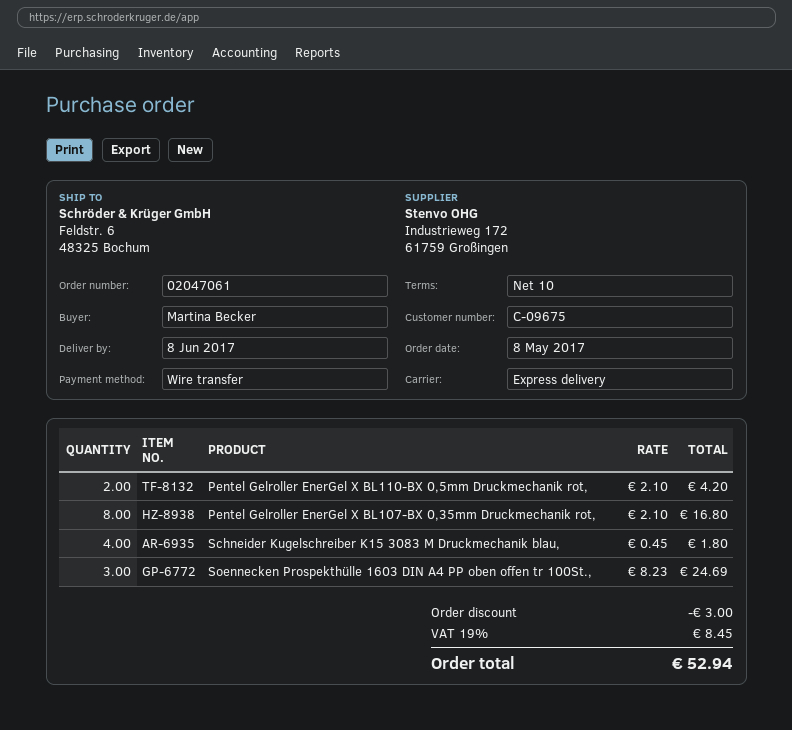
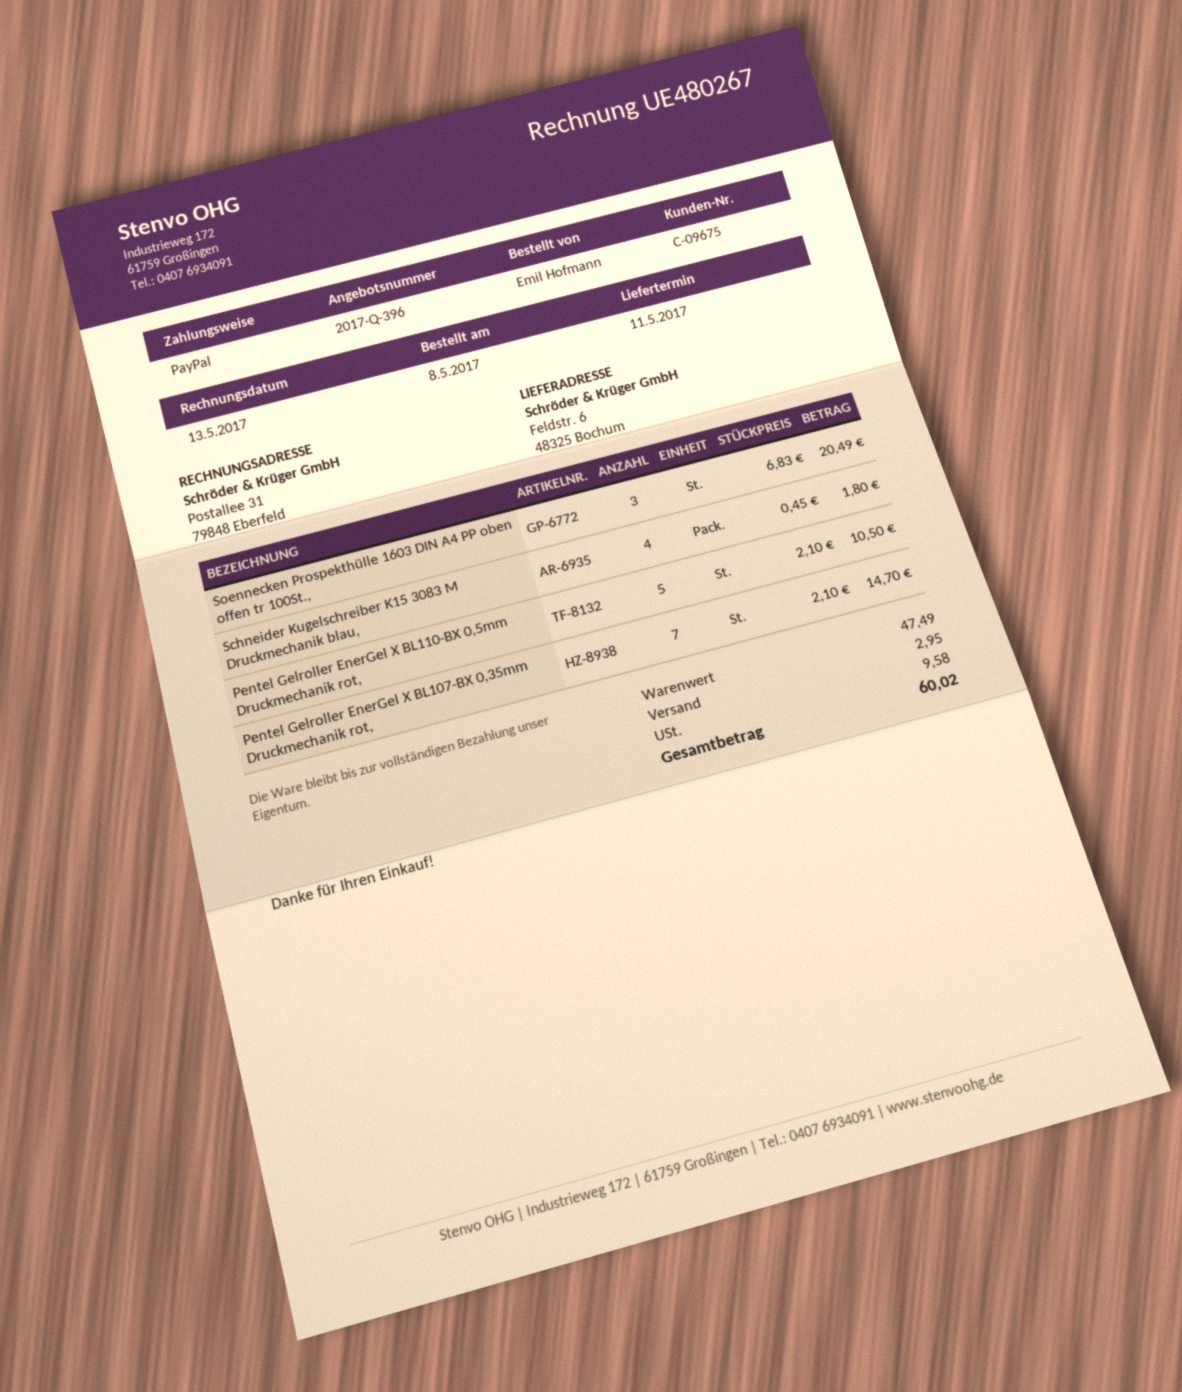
delivery date: 2017-06-08 -> 2017-05-11
ordered by: Martina Becker -> Emil Hofmann
payment method: bank transfer -> PayPal
Pentel Gelroller EnerGel X BL110-BX 0,5mm Druckmechanik rot,: 2 x 2.10 = 4.20 -> 5 x 2.10 = 10.50
Pentel Gelroller EnerGel X BL107-BX 0,35mm Druckmechanik rot,: 8 x 2.10 = 16.80 -> 7 x 2.10 = 14.70
Soennecken Prospekthülle 1603 DIN A4 PP oben offen tr 100St.,: 3 x 8.23 = 24.69 -> 3 x 6.83 = 20.49
discount: 3.00 -> none
shipping: none -> 2.95
tax: 8.45 -> 9.58
total: 52.94 -> 60.02

